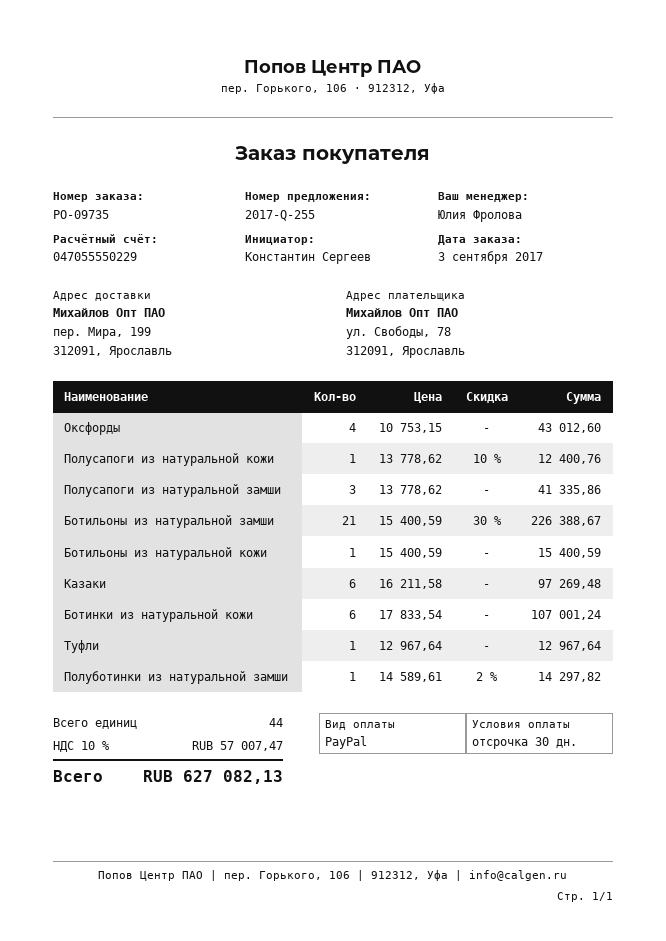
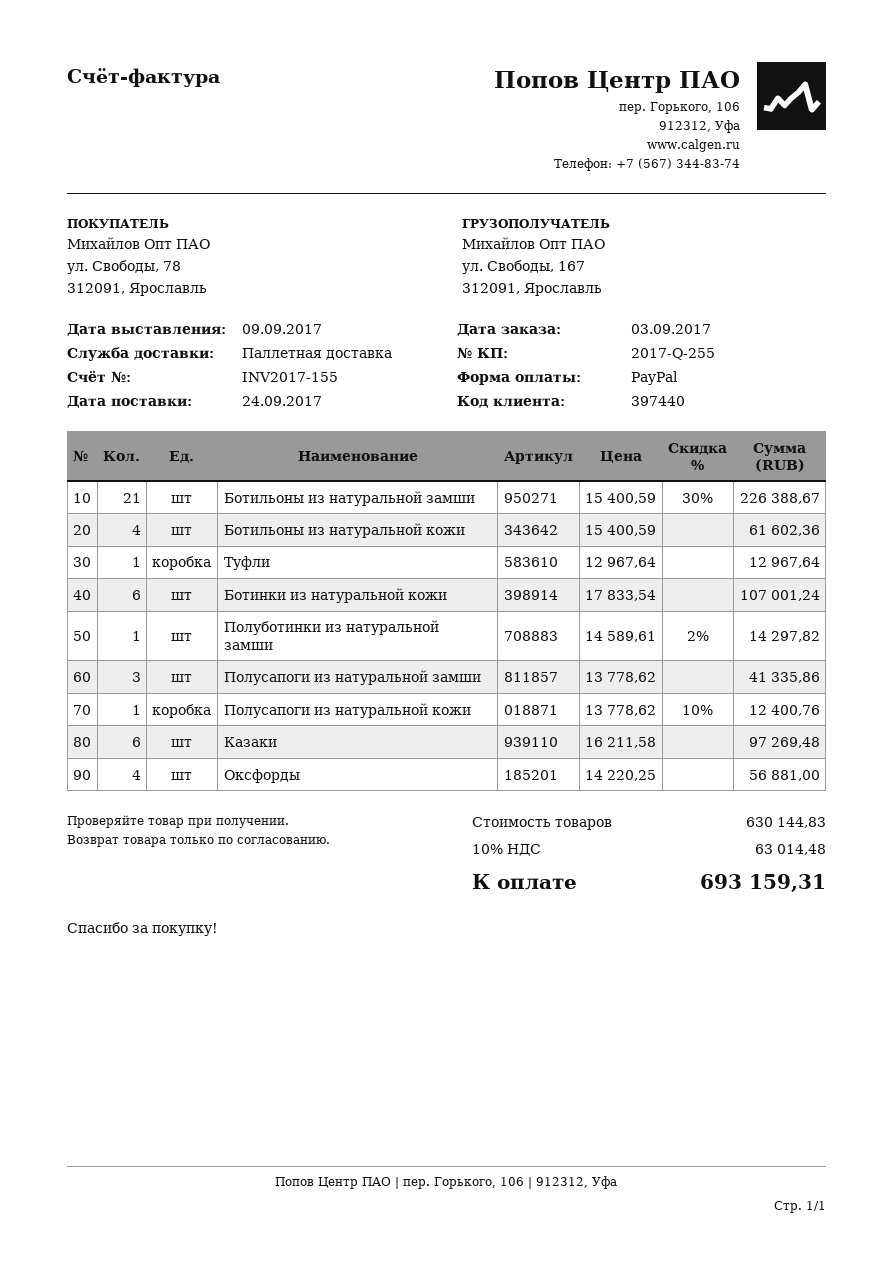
ship to: пер. Мира, 199, 312091, Ярославль -> ул. Свободы, 167, 312091, Ярославль
Оксфорды: 4 x 10753.15 = 43012.60 -> 4 x 14220.25 = 56881.00
Ботильоны из натуральной кожи: 1 x 15400.59 = 15400.59 -> 4 x 15400.59 = 61602.36
tax: 10% = 57007.47 -> 10% = 63014.48
total: 627082.13 -> 693159.31

